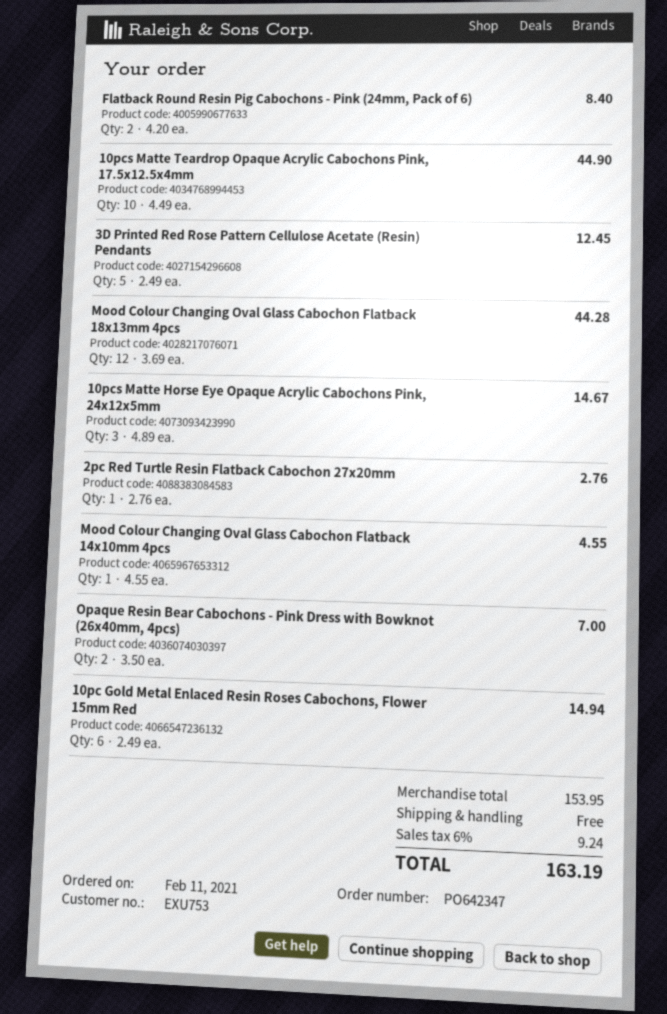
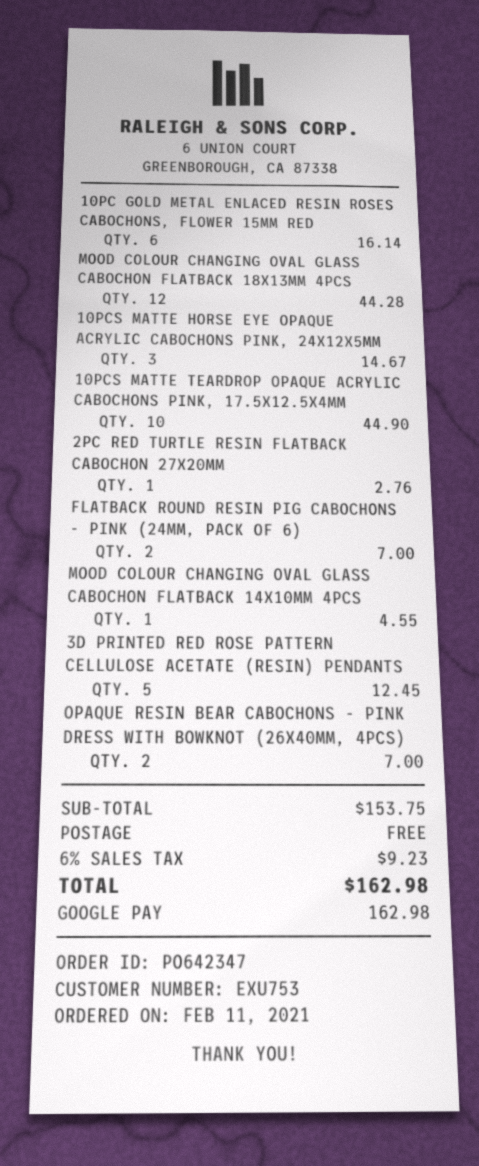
Flatback Round Resin Pig Cabochons - Pink (24mm, Pack of 6): 2 for 8.40 -> 2 for 7.00
10pc Gold Metal Enlaced Resin Roses Cabochons, Flower 15mm Red: 6 for 14.94 -> 6 for 16.14
subtotal: 153.95 -> 153.75
tax: 6% = 9.24 -> 6% = 9.23
total: 163.19 -> 162.98

